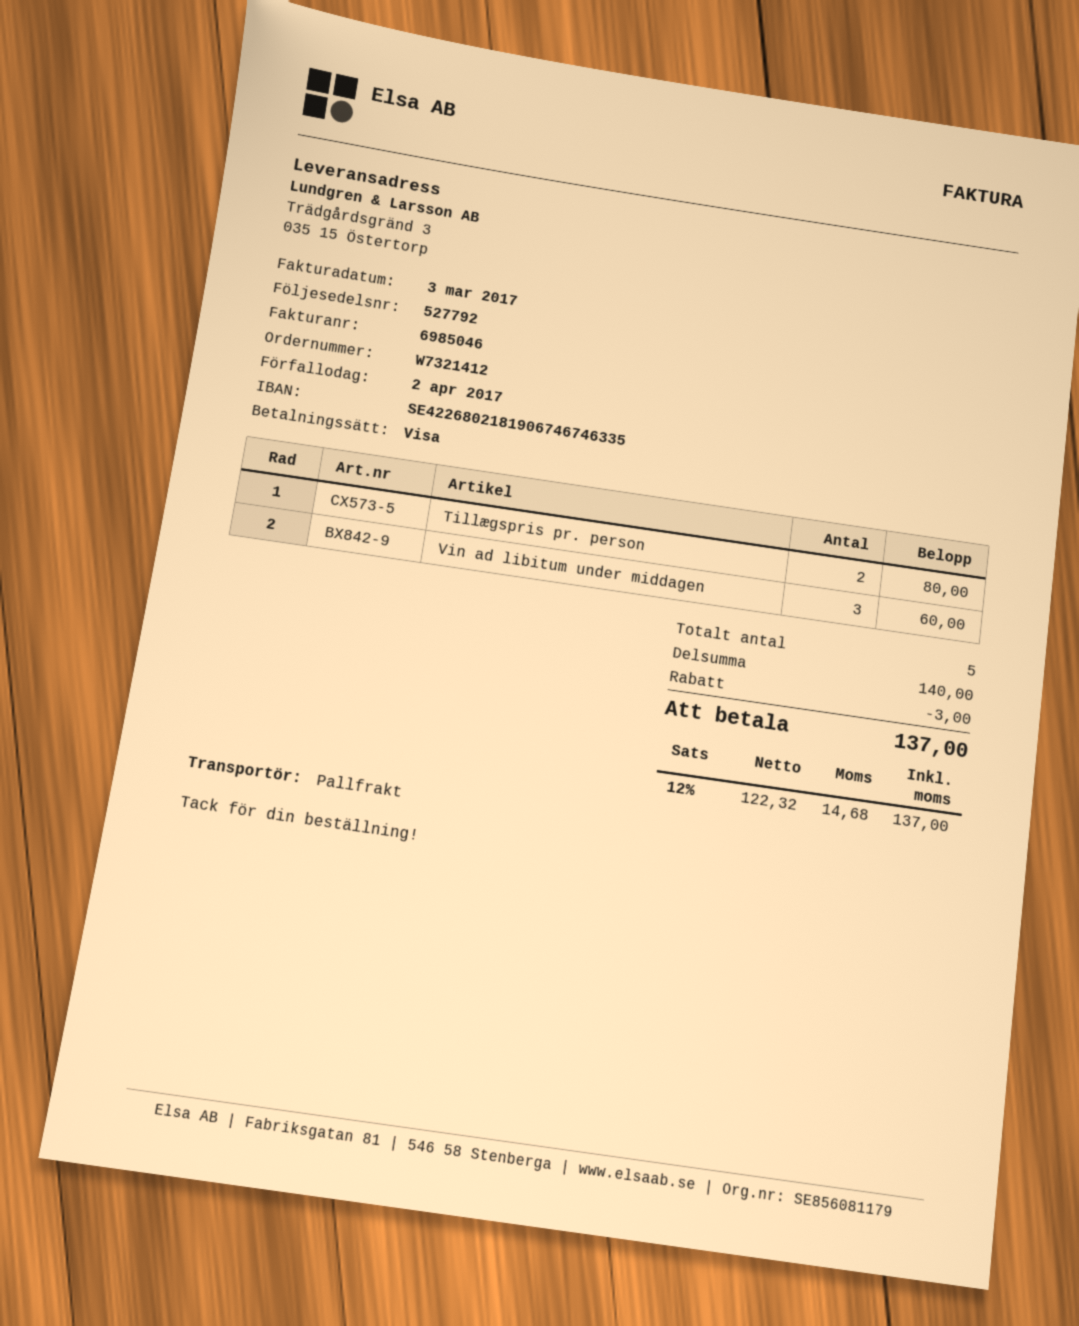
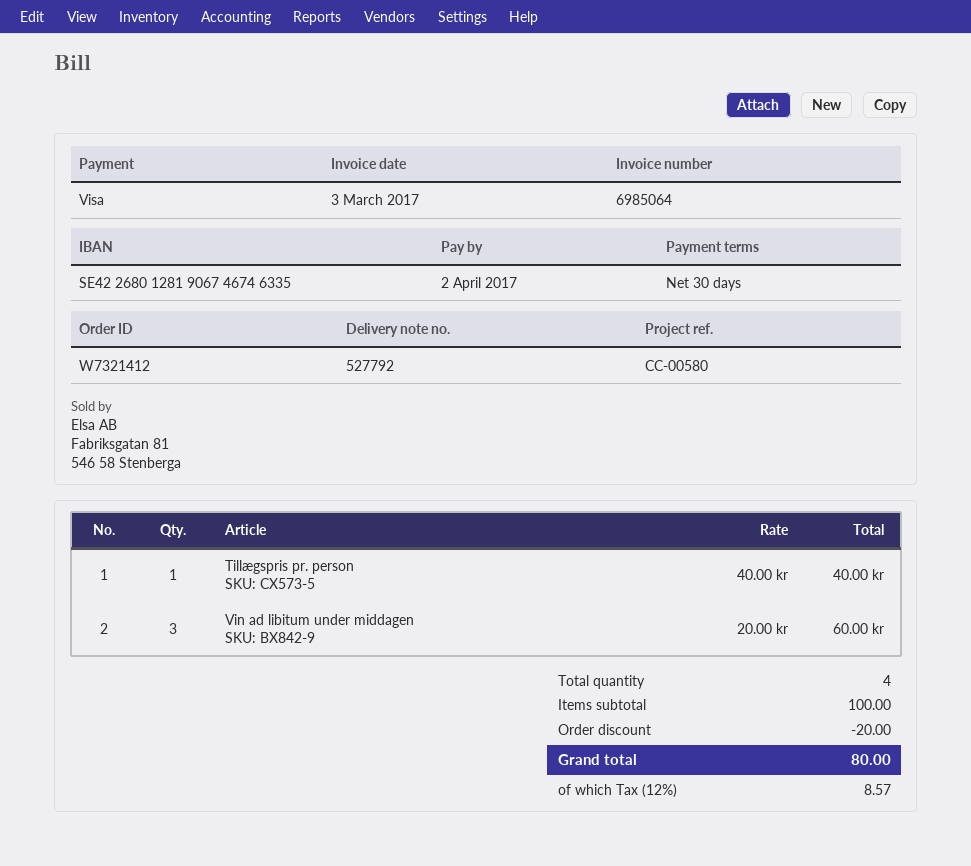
invoice number: 6985046 -> 6985064
bank account: SE4226802181906746746335 -> SE4226801281906746746335
Tillægspris pr. person: 2 for 80.00 -> 1 for 40.00
total quantity: 5 -> 4
subtotal: 140.00 -> 100.00
discount: 3.00 -> 20.00
tax: 12% = 14.68 -> 12% = 8.57
total: 137.00 -> 80.00

